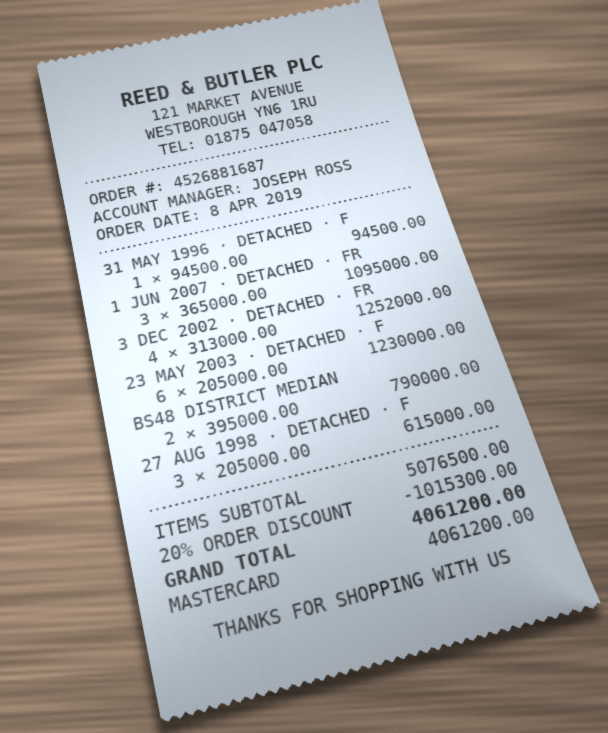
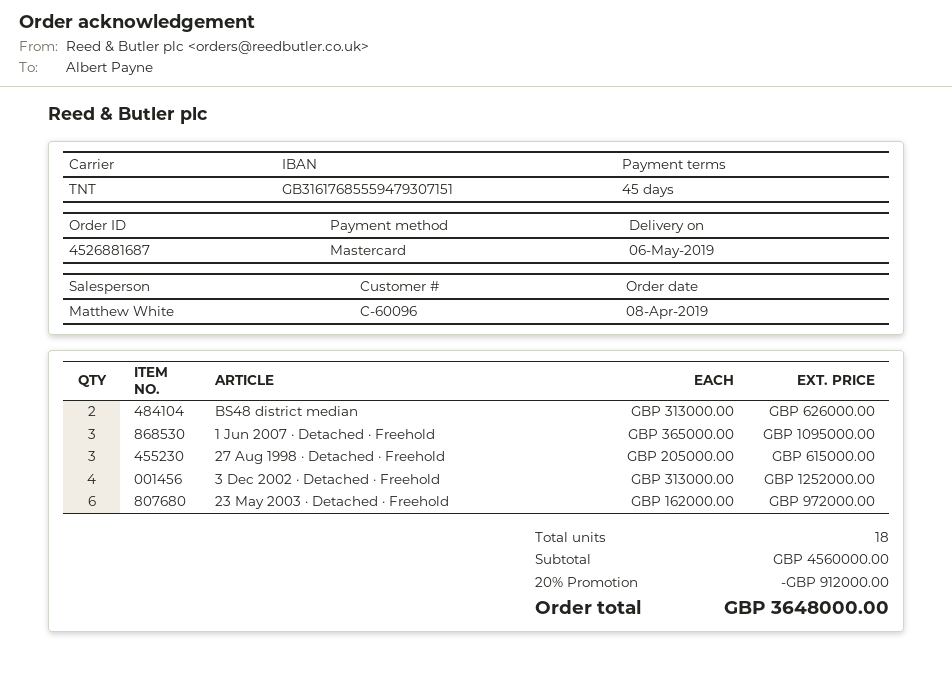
sales rep: JOSEPH ROSS -> Matthew White
31 MAY 1996 · DETACHED · F: 1 x 94500.00 = 94500.00 -> none
23 MAY 2003 · DETACHED · F: 6 x 205000.00 = 1230000.00 -> 6 x 162000.00 = 972000.00
BS48 DISTRICT MEDIAN: 2 x 395000.00 = 790000.00 -> 2 x 313000.00 = 626000.00
subtotal: 5076500.00 -> 4560000.00
discount: 20% = 1015300.00 -> 20% = 912000.00
total: 4061200.00 -> 3648000.00

